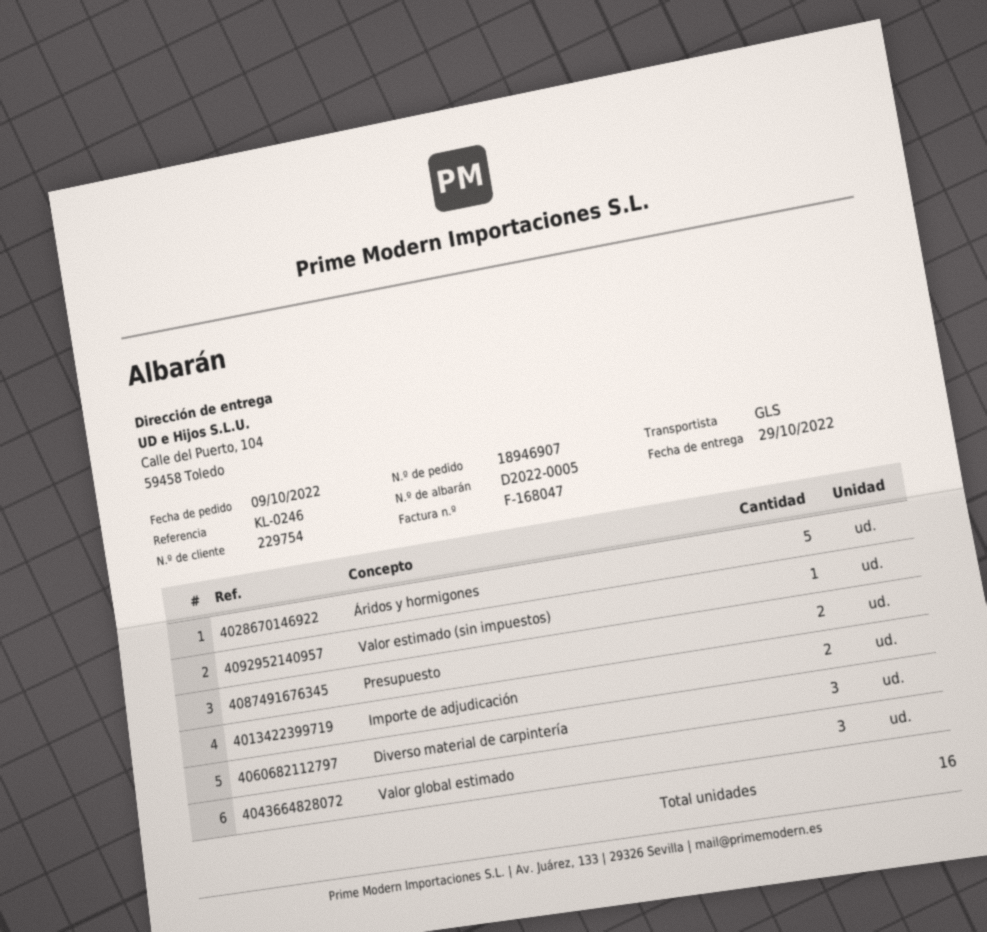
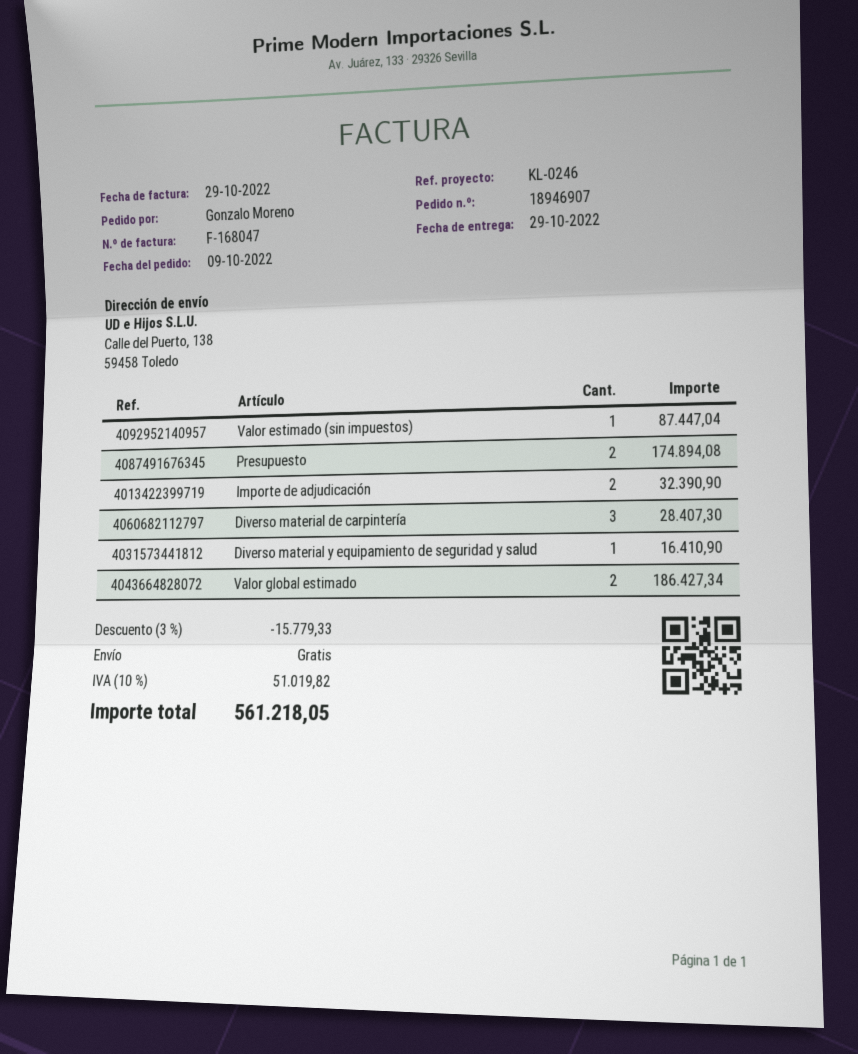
ship to: Calle del Puerto, 104, 59458 Toledo -> Calle del Puerto, 138, 59458 Toledo
Áridos y hormigones: 5 -> none
Valor global estimado: 3 -> 2
Diverso material y equipamiento de seguridad y salud: none -> 1

